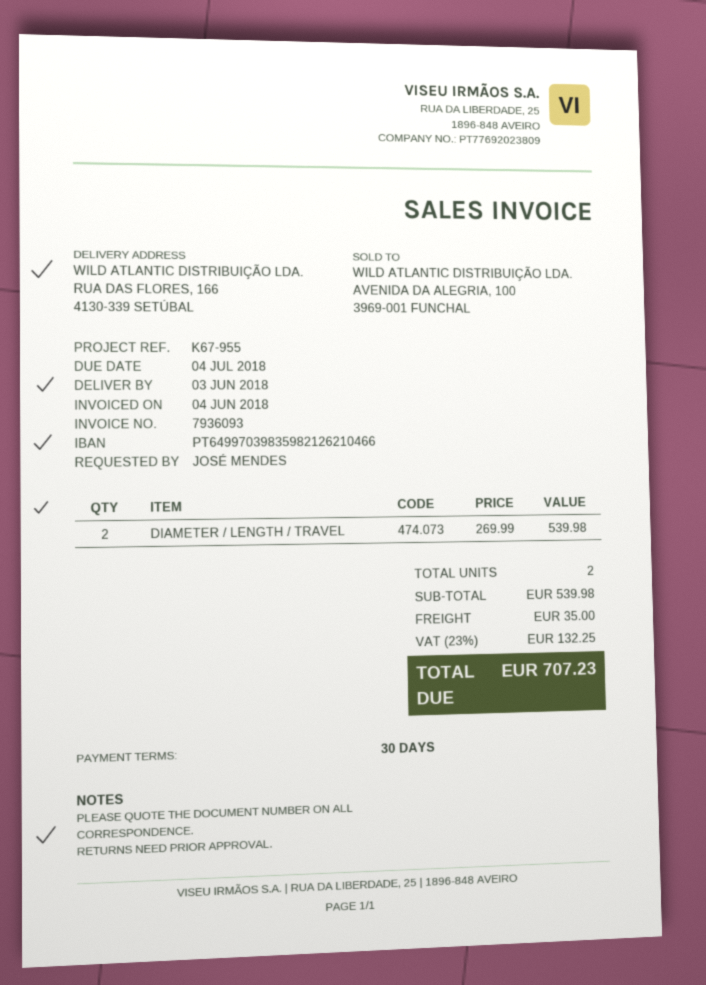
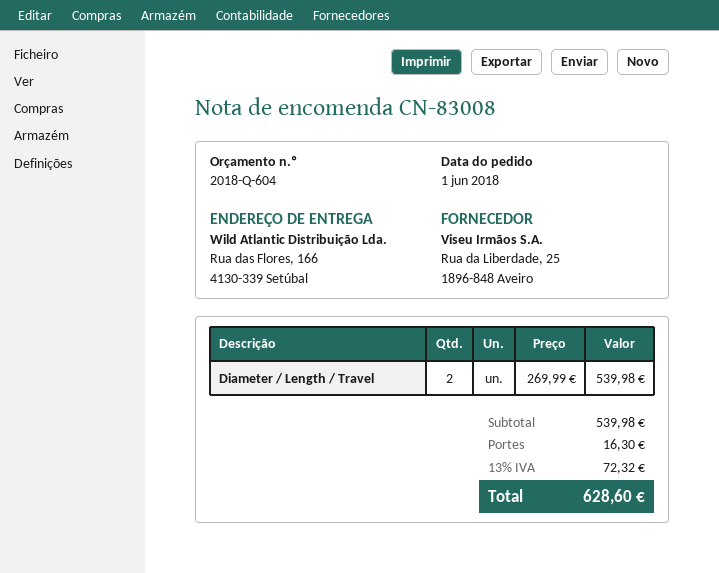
shipping: 35.00 -> 16.30
tax: 23% = 132.25 -> 13% = 72.32
total: 707.23 -> 628.60

